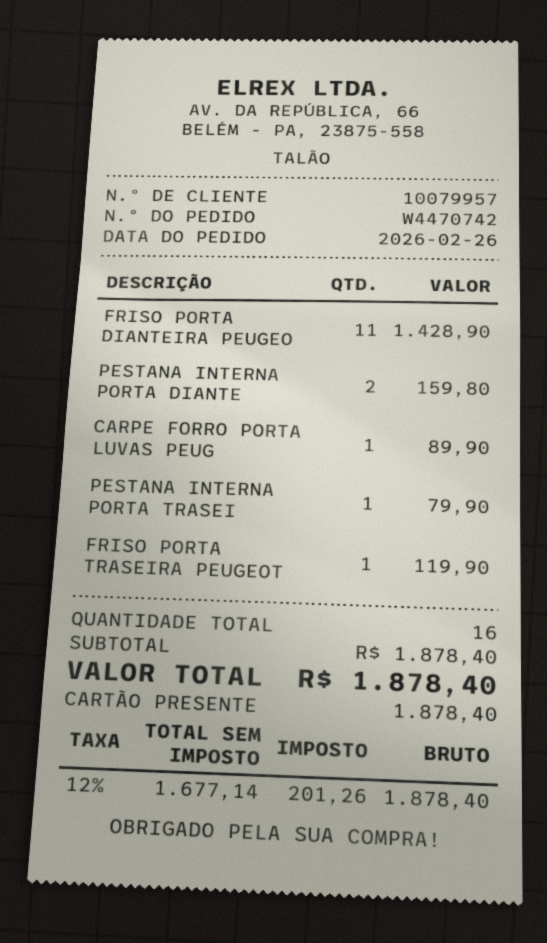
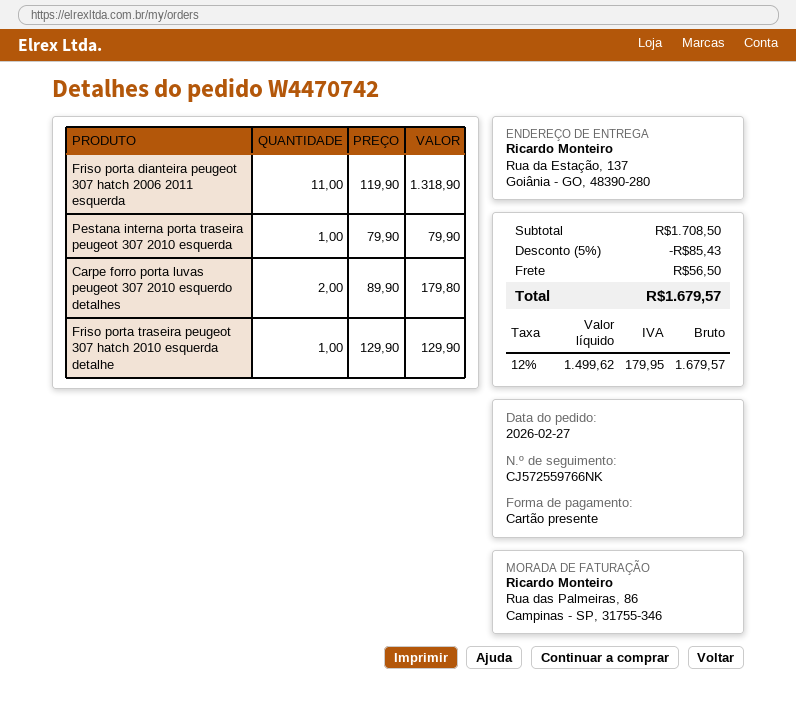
order date: 2026-02-26 -> 2026-02-27
FRISO PORTA DIANTEIRA PEUGEO: 11 for 1428.90 -> 11 for 1318.90
PESTANA INTERNA PORTA DIANTE: 2 for 159.80 -> none
CARPE FORRO PORTA LUVAS PEUG: 1 for 89.90 -> 2 for 179.80
FRISO PORTA TRASEIRA PEUGEOT: 1 for 119.90 -> 1 for 129.90
subtotal: 1878.40 -> 1708.50
discount: none -> 5% = 85.43
shipping: none -> 56.50
net: 1677.14 -> 1499.62
tax: 12% = 201.26 -> 12% = 179.95
total: 1878.40 -> 1679.57

